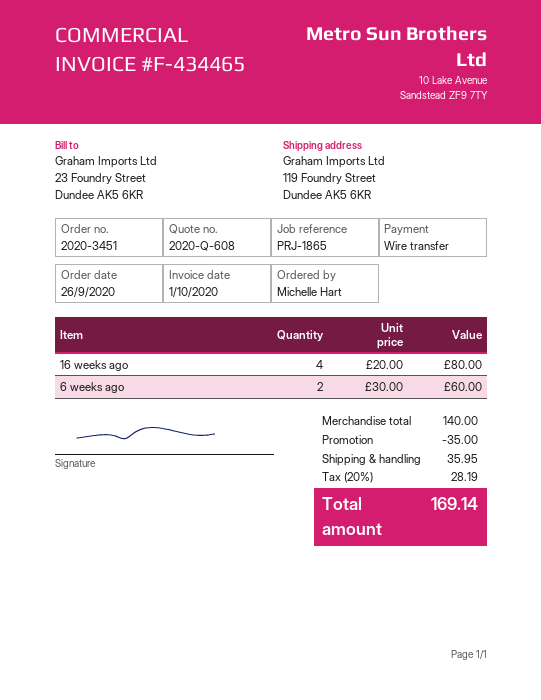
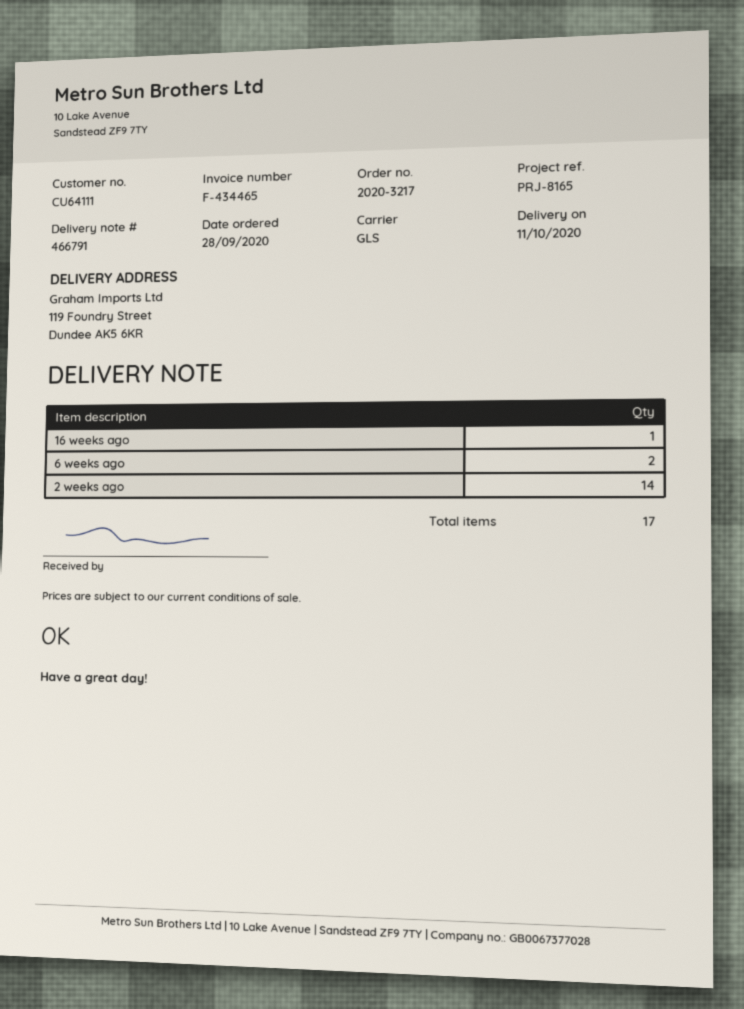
order number: 2020-3451 -> 2020-3217
order date: 2020-09-26 -> 2020-09-28
reference: PRJ-1865 -> PRJ-8165
16 weeks ago: 4 -> 1
2 weeks ago: none -> 14

